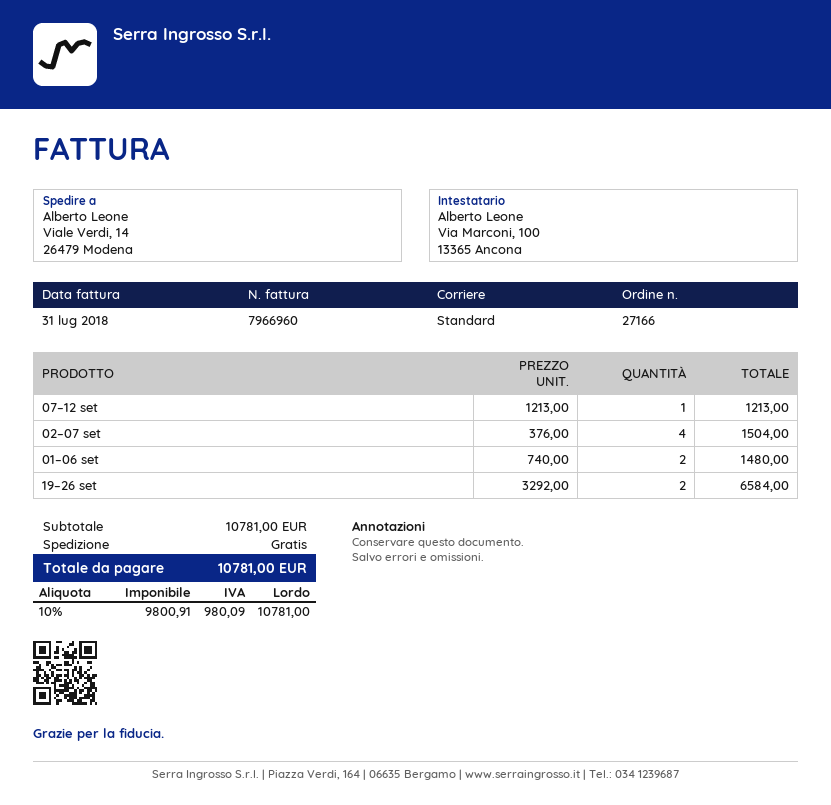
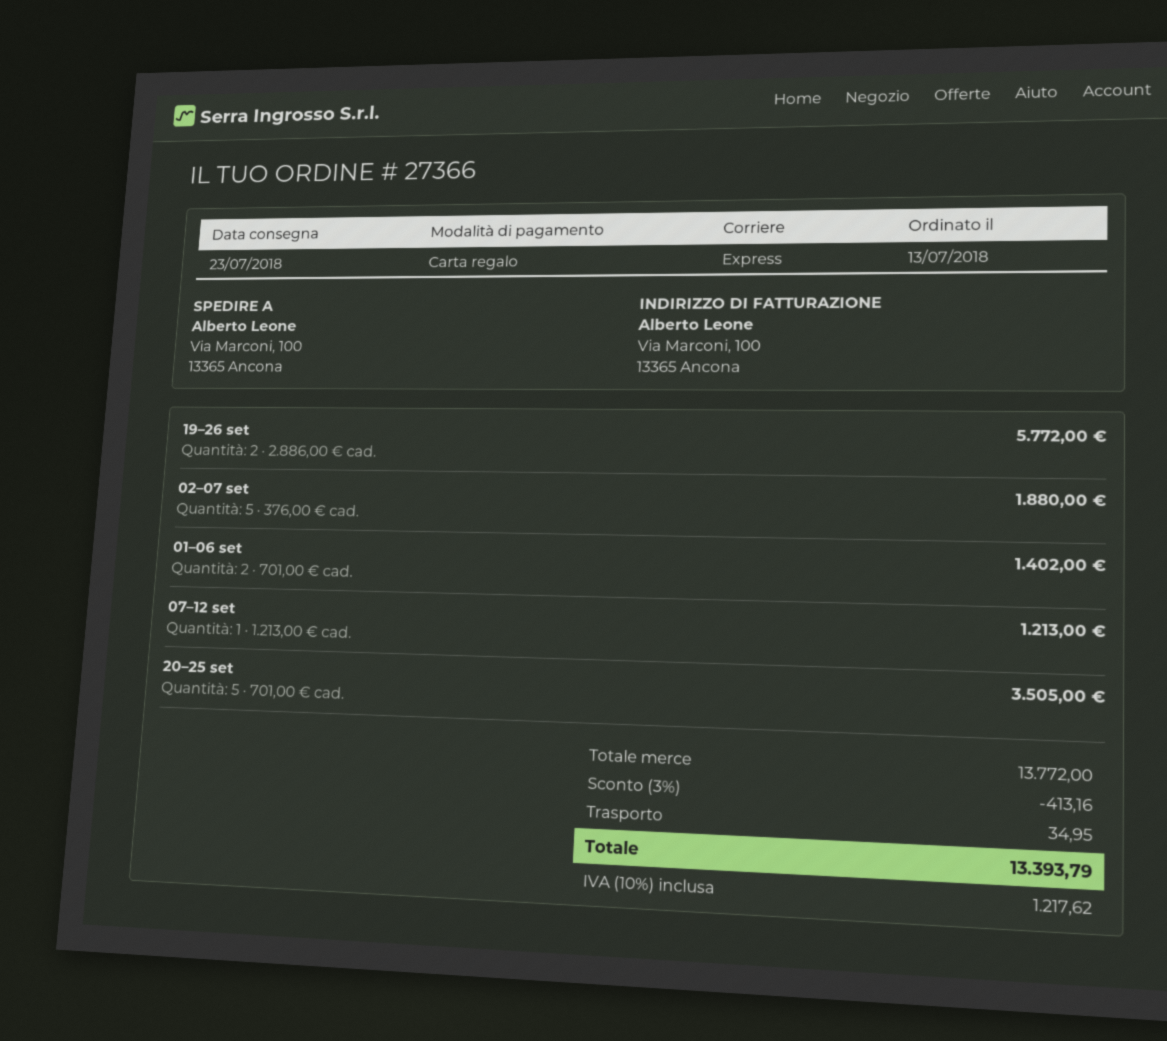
order number: 27166 -> 27366
shipping method: standard -> express
ship to: Viale Verdi, 14, 26479 Modena -> Via Marconi, 100, 13365 Ancona
02–07 set: 4 x 376.00 = 1504.00 -> 5 x 376.00 = 1880.00
01–06 set: 2 x 740.00 = 1480.00 -> 2 x 701.00 = 1402.00
19–26 set: 2 x 3292.00 = 6584.00 -> 2 x 2886.00 = 5772.00
20–25 set: none -> 5 x 701.00 = 3505.00
subtotal: 10781.00 -> 13772.00
discount: none -> 3% = 413.16
shipping: 0.00 -> 34.95
tax: 10% = 980.09 -> 10% = 1217.62
total: 10781.00 -> 13393.79

